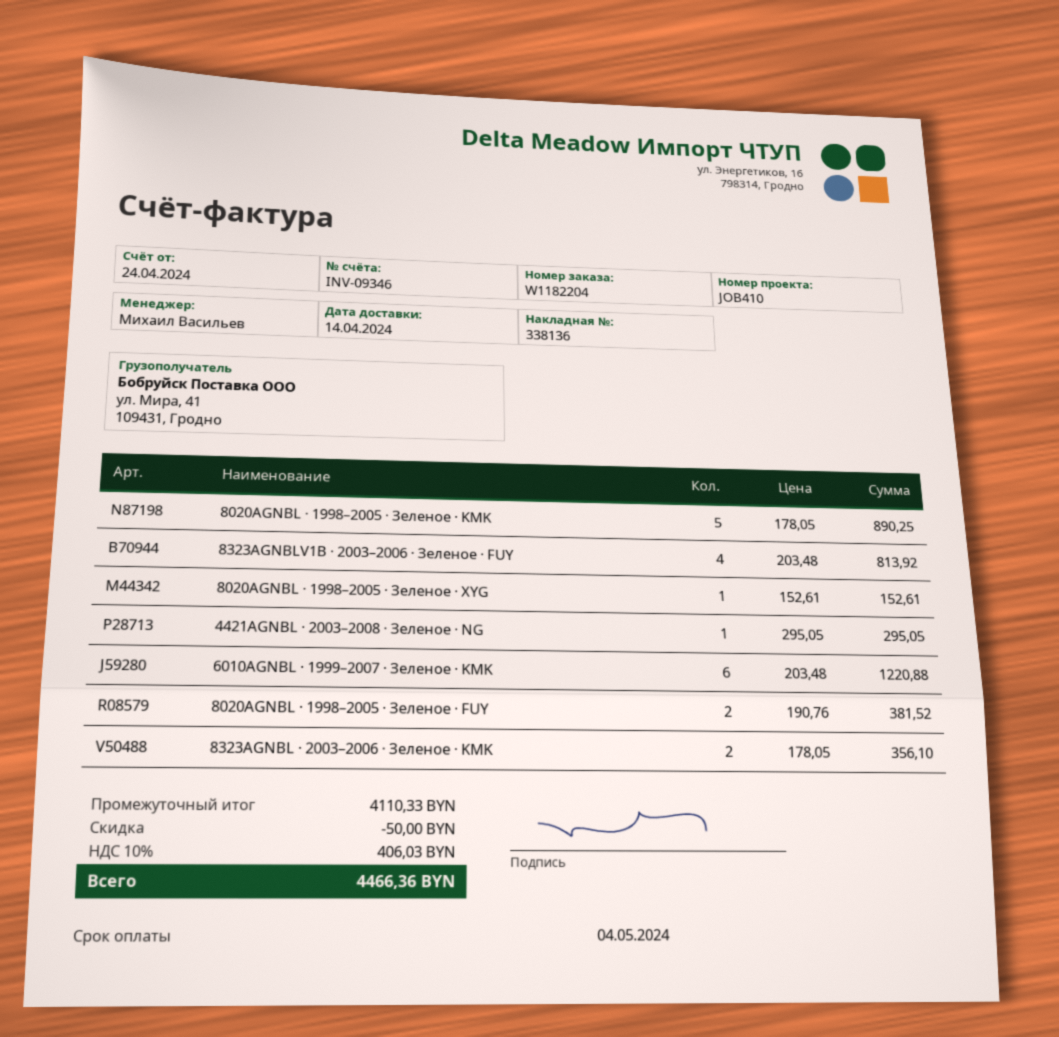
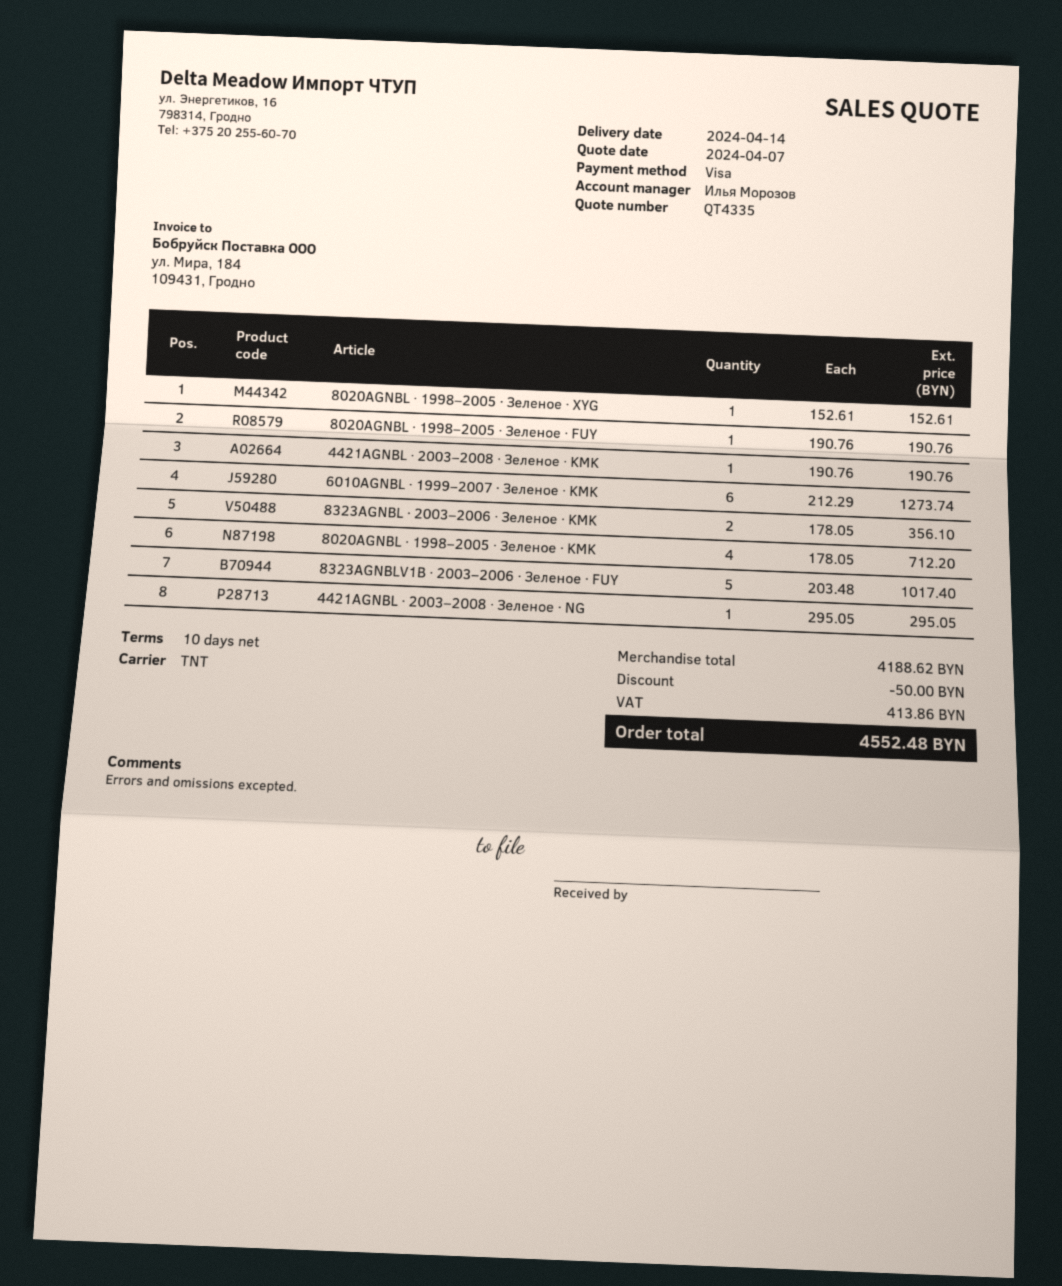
sales rep: Михаил Васильев -> Илья Морозов
8020AGNBL · 1998–2005 · Зеленое · KMK: 5 x 178.05 = 890.25 -> 4 x 178.05 = 712.20
8323AGNBLV1B · 2003–2006 · Зеленое · FUY: 4 x 203.48 = 813.92 -> 5 x 203.48 = 1017.40
6010AGNBL · 1999–2007 · Зеленое · KMK: 6 x 203.48 = 1220.88 -> 6 x 212.29 = 1273.74
8020AGNBL · 1998–2005 · Зеленое · FUY: 2 x 190.76 = 381.52 -> 1 x 190.76 = 190.76
4421AGNBL · 2003–2008 · Зеленое · KMK: none -> 1 x 190.76 = 190.76
subtotal: 4110.33 -> 4188.62
tax: 406.03 -> 413.86
total: 4466.36 -> 4552.48

